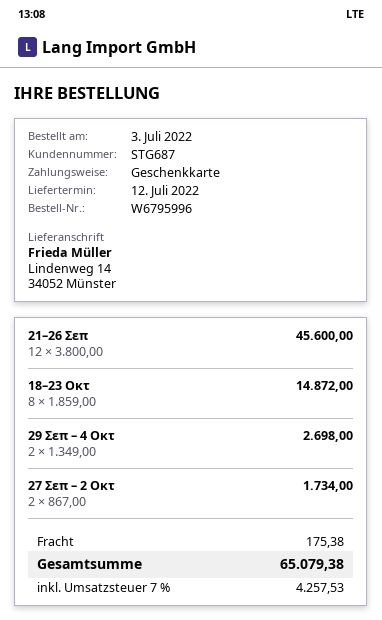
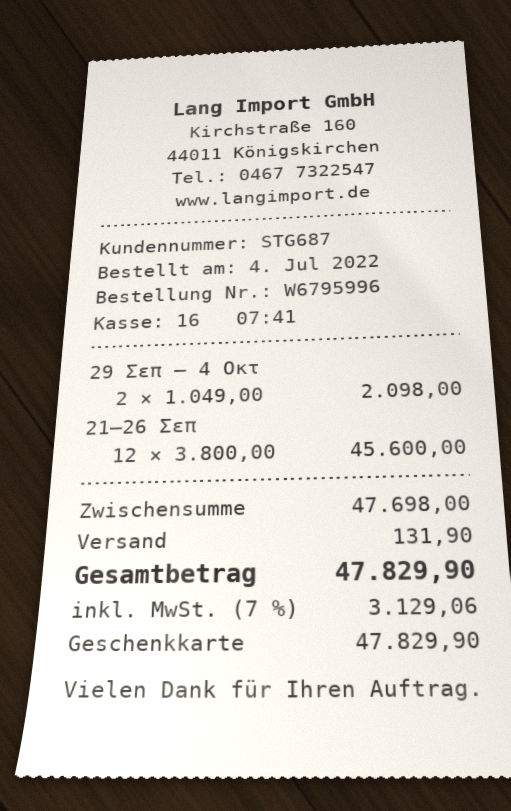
order date: 2022-07-03 -> 2022-07-04
18–23 Οκτ: 8 x 1859.00 = 14872.00 -> none
29 Σεπ – 4 Οκτ: 2 x 1349.00 = 2698.00 -> 2 x 1049.00 = 2098.00
27 Σεπ – 2 Οκτ: 2 x 867.00 = 1734.00 -> none
shipping: 175.38 -> 131.90
tax: 7% = 4257.53 -> 7% = 3129.06
total: 65079.38 -> 47829.90

